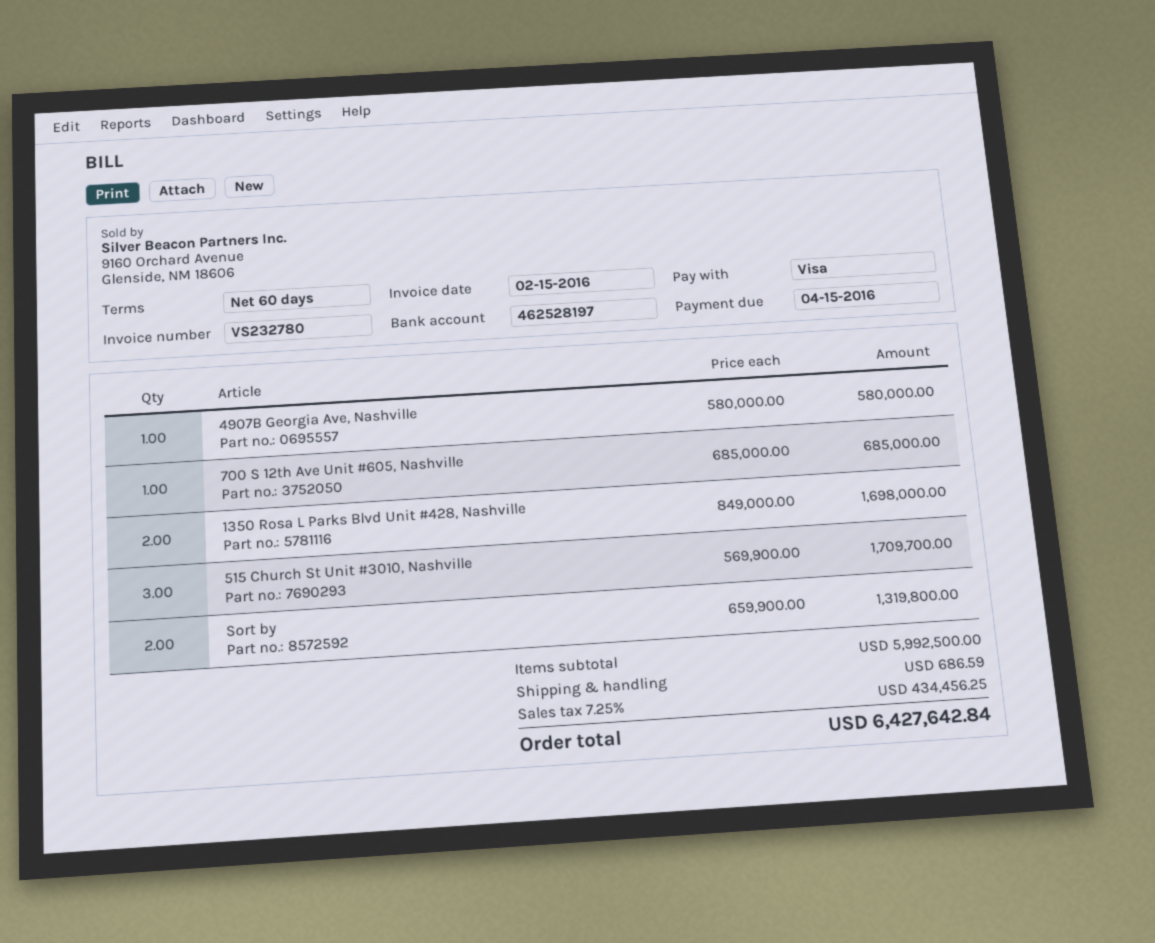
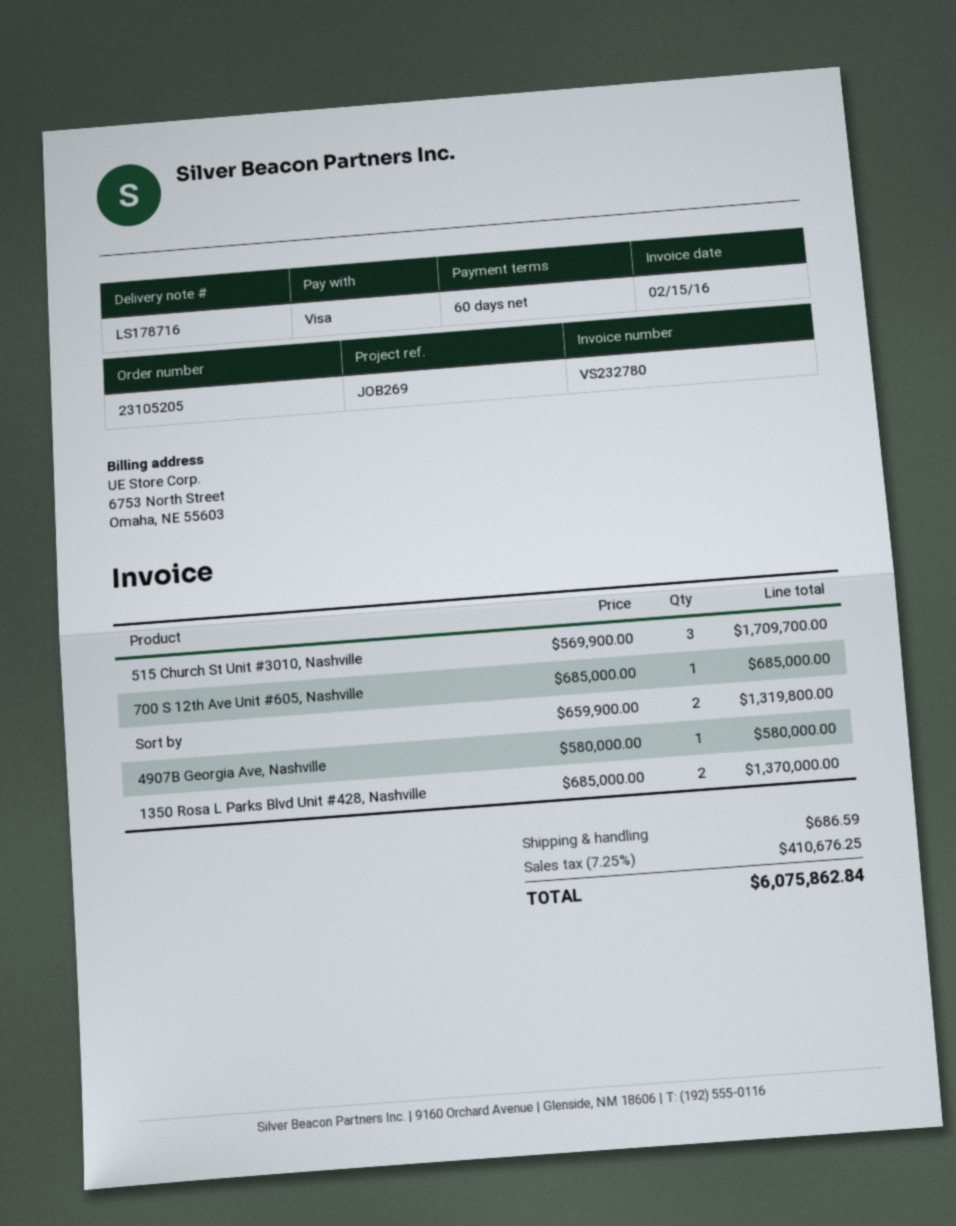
1350 Rosa L Parks Blvd Unit #428, Nashville: 2 x 849000.00 = 1698000.00 -> 2 x 685000.00 = 1370000.00
tax: 7.25% = 434456.25 -> 7.25% = 410676.25
total: 6427642.84 -> 6075862.84

